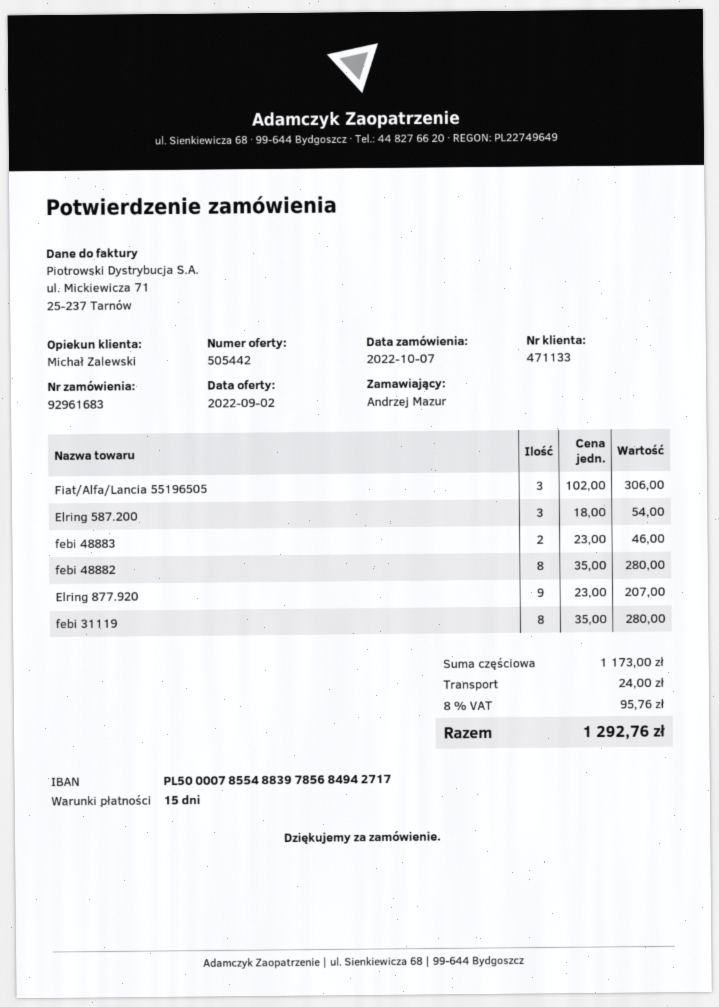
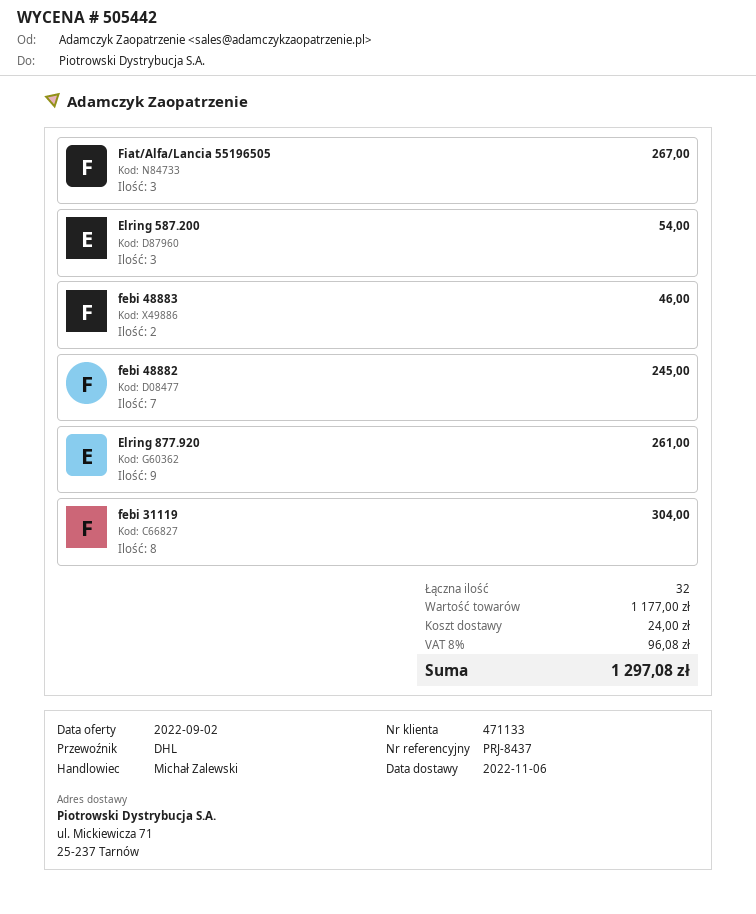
Fiat/Alfa/Lancia 55196505: 3 for 306.00 -> 3 for 267.00
febi 48882: 8 for 280.00 -> 7 for 245.00
Elring 877.920: 9 for 207.00 -> 9 for 261.00
febi 31119: 8 for 280.00 -> 8 for 304.00
subtotal: 1173.00 -> 1177.00
tax: 8% = 95.76 -> 8% = 96.08
total: 1292.76 -> 1297.08

